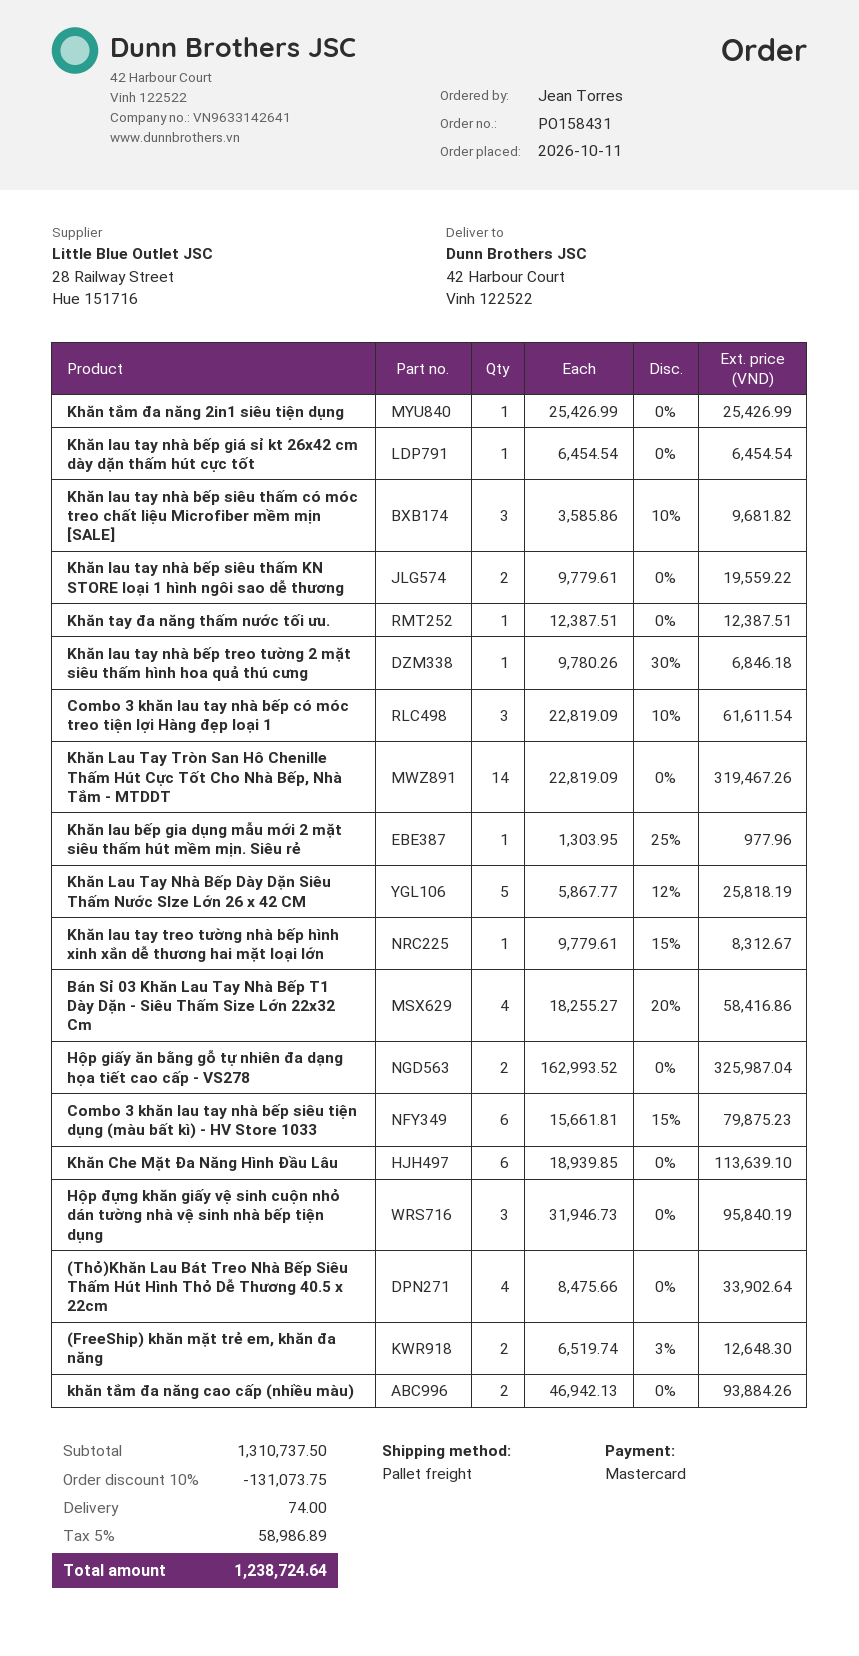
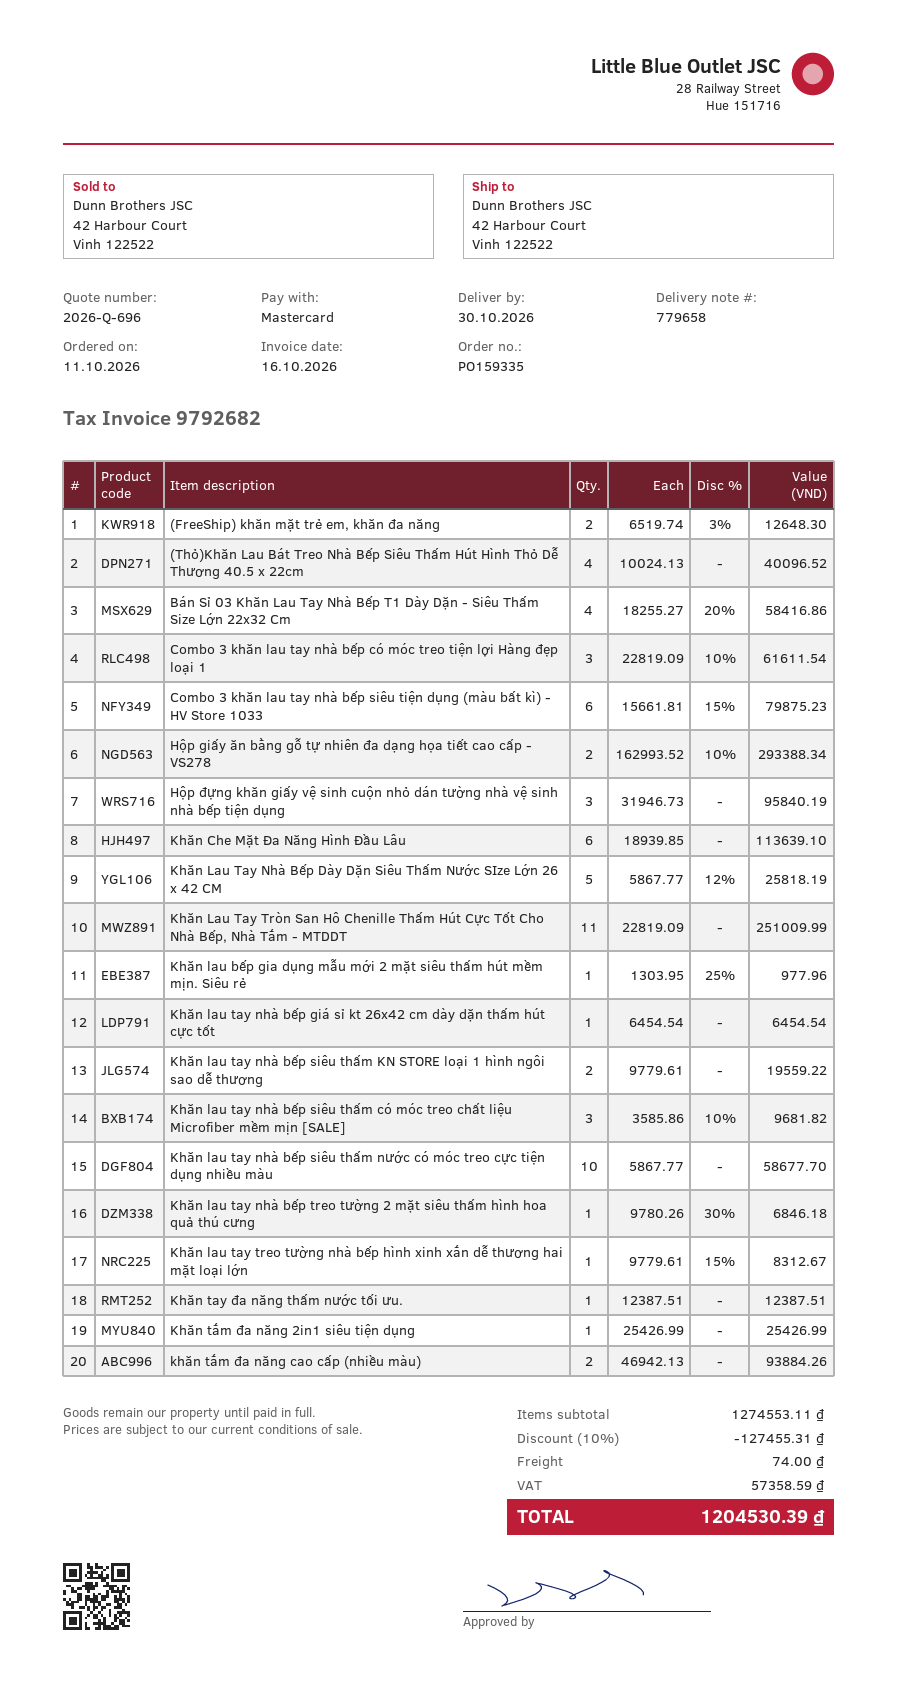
order number: PO158431 -> PO159335
Khăn Lau Tay Tròn San Hô Chenille Thấm Hút Cực Tốt Cho Nhà Bếp, Nhà Tắm - MTDDT: 14 x 22819.09 = 319467.26 -> 11 x 22819.09 = 251009.99
Hộp giấy ăn bằng gỗ tự nhiên đa dạng họa tiết cao cấp - VS278: 2 x 162993.52 = 325987.04 -> 2 x 162993.52 - 10% = 293388.34
(Thỏ)Khăn Lau Bát Treo Nhà Bếp Siêu Thấm Hút Hình Thỏ Dễ Thương 40.5 x 22cm: 4 x 8475.66 = 33902.64 -> 4 x 10024.13 = 40096.52
Khăn lau tay nhà bếp siêu thấm nước có móc treo cực tiện dụng nhiều màu: none -> 10 x 5867.77 = 58677.70
subtotal: 1310737.50 -> 1274553.11
discount: 10% = 131073.75 -> 10% = 127455.31
tax: 58986.89 -> 57358.59
total: 1238724.64 -> 1204530.39

